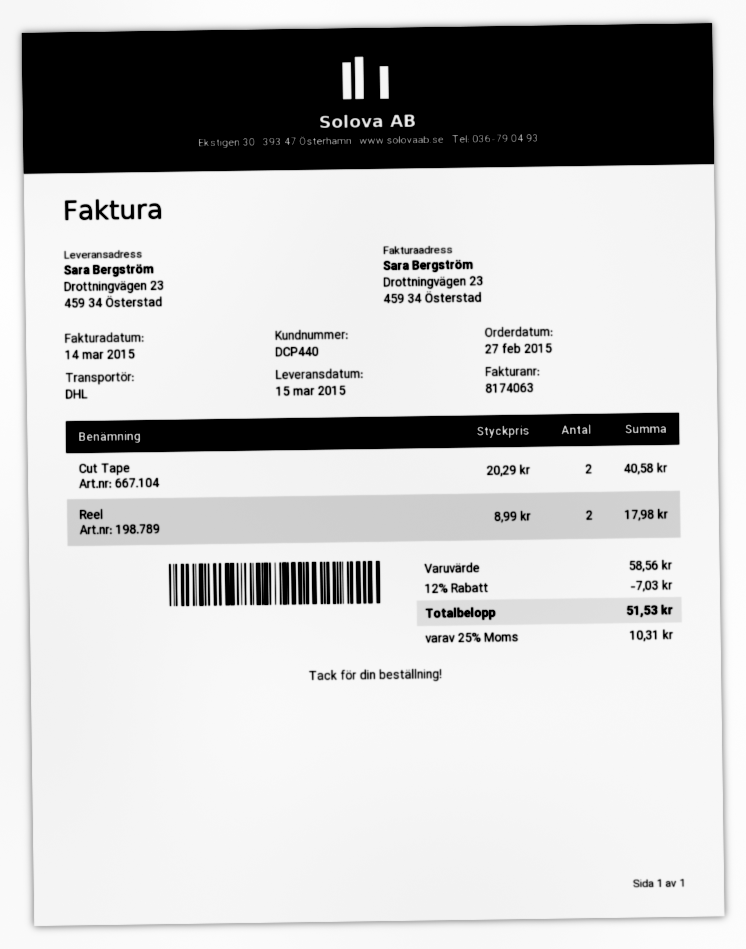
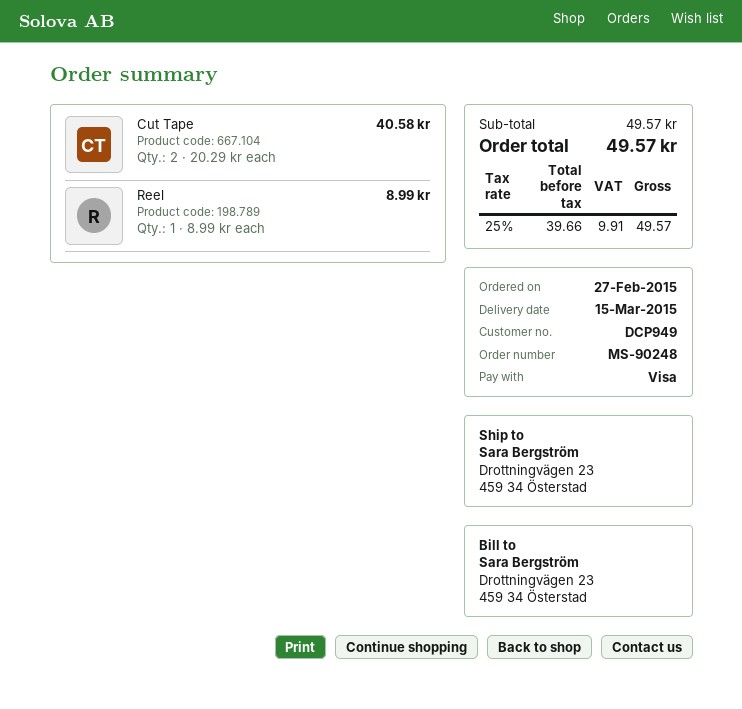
customer number: DCP440 -> DCP949
Reel: 2 x 8.99 = 17.98 -> 1 x 8.99 = 8.99
subtotal: 58.56 -> 49.57
discount: 12% = 7.03 -> none
tax: 25% = 10.31 -> 25% = 9.91
total: 51.53 -> 49.57

